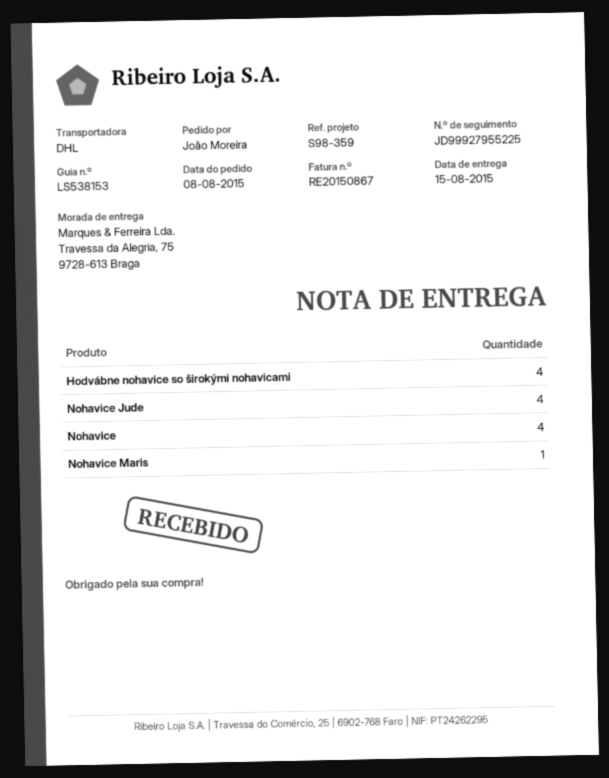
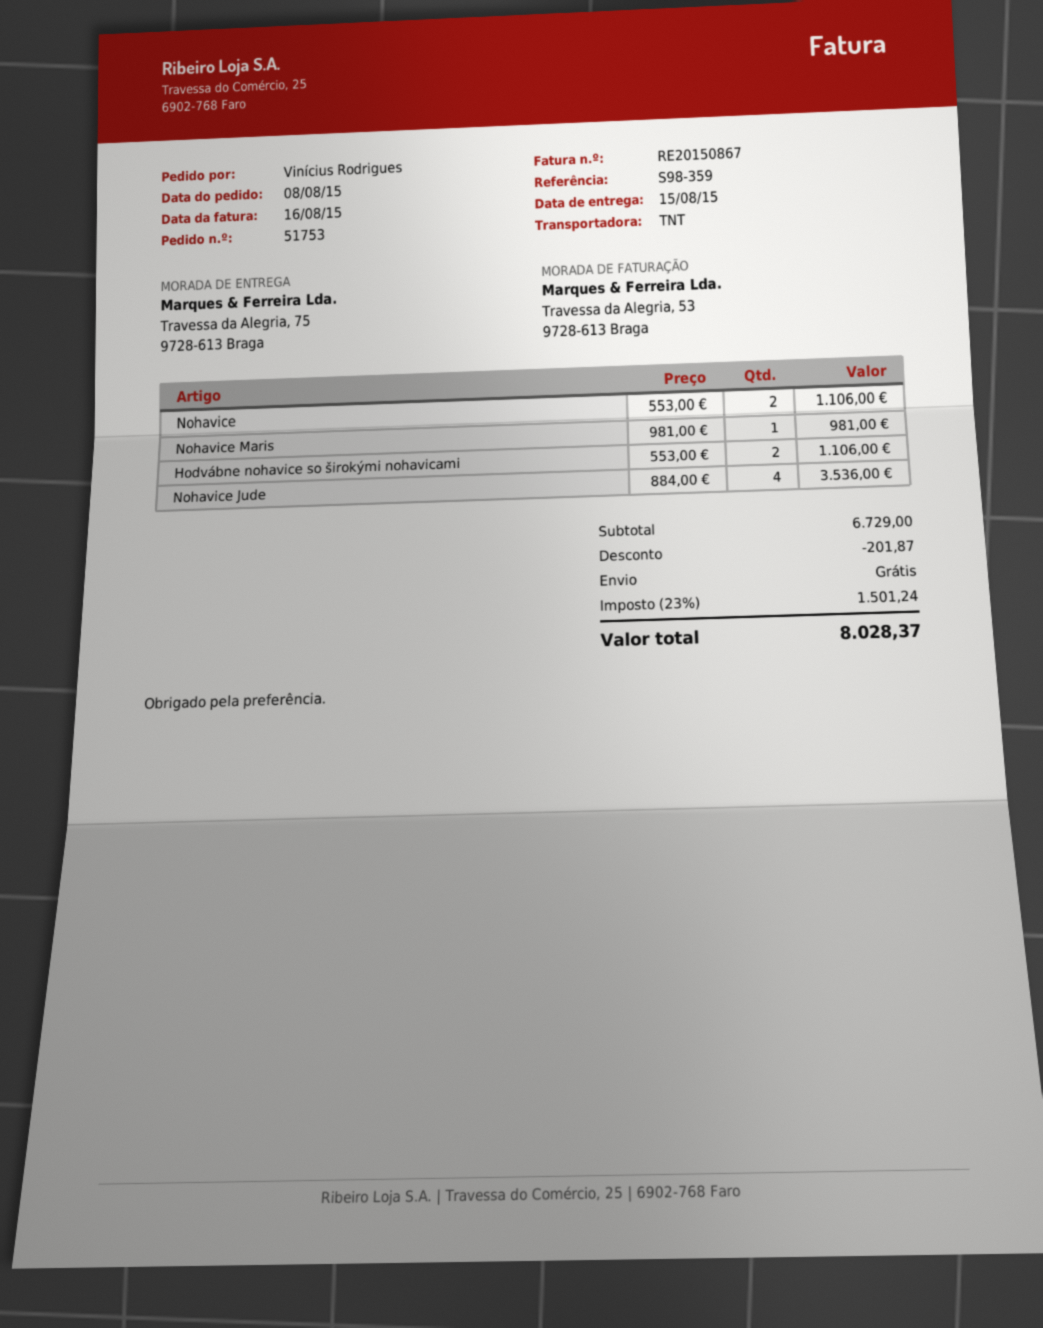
ordered by: João Moreira -> Vinícius Rodrigues
shipping method: DHL -> TNT
Hodvábne nohavice so širokými nohavicami: 4 -> 2
Nohavice: 4 -> 2

